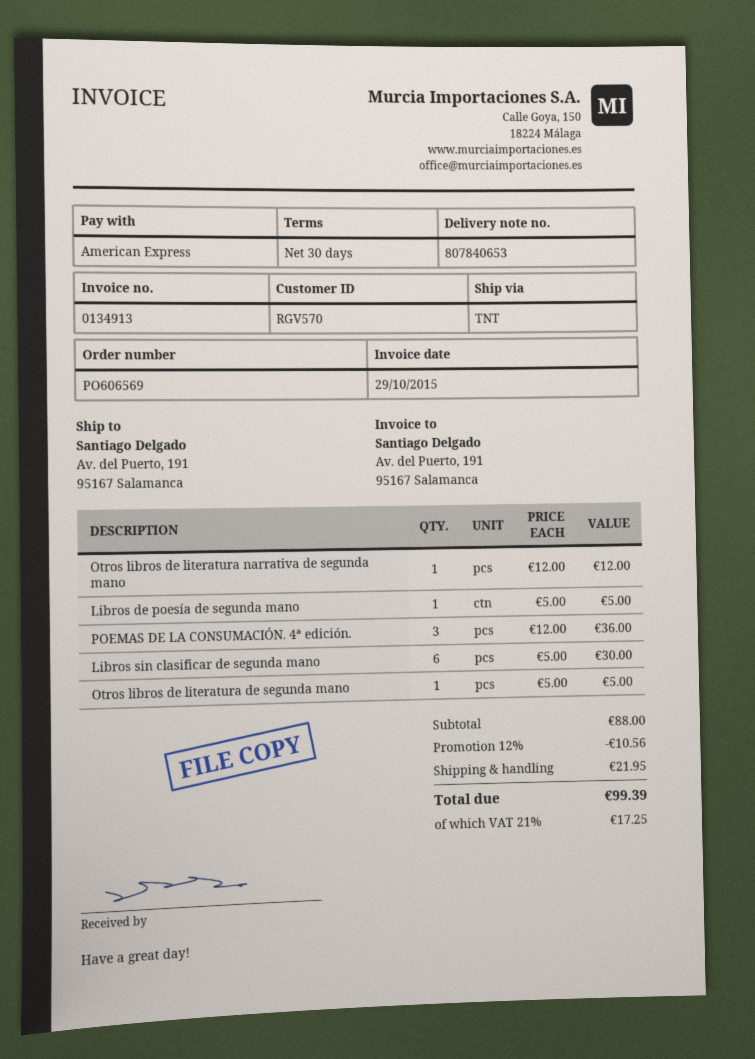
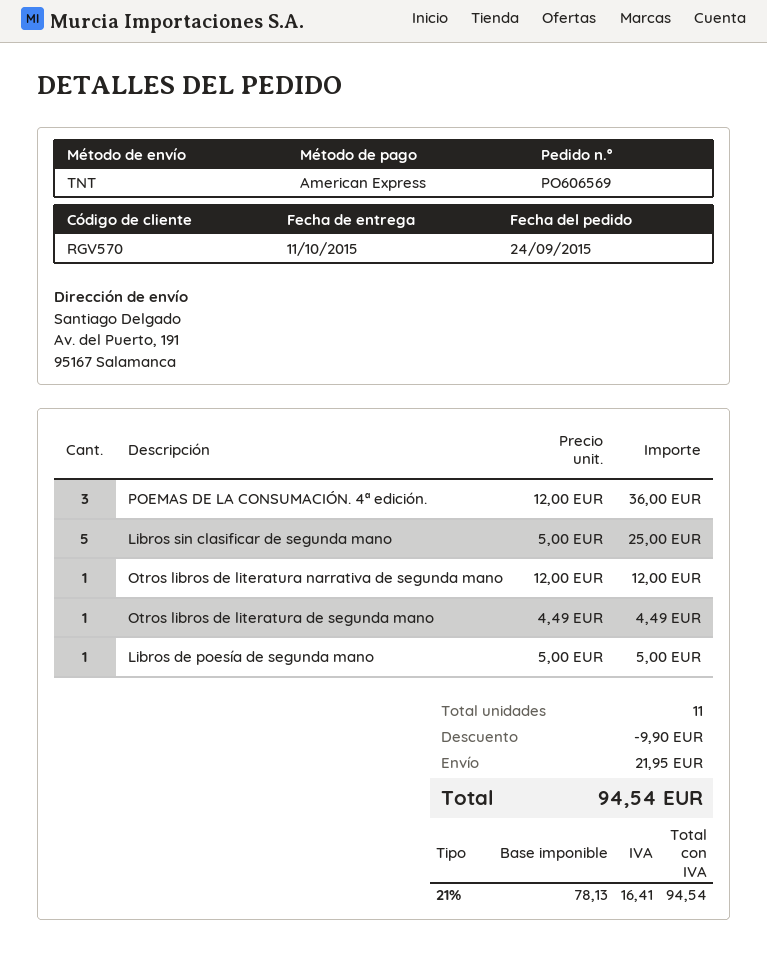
Libros sin clasificar de segunda mano: 6 x 5.00 = 30.00 -> 5 x 5.00 = 25.00
Otros libros de literatura de segunda mano: 1 x 5.00 = 5.00 -> 1 x 4.49 = 4.49
discount: 10.56 -> 9.90
tax: 21% = 17.25 -> 21% = 16.41
total: 99.39 -> 94.54

